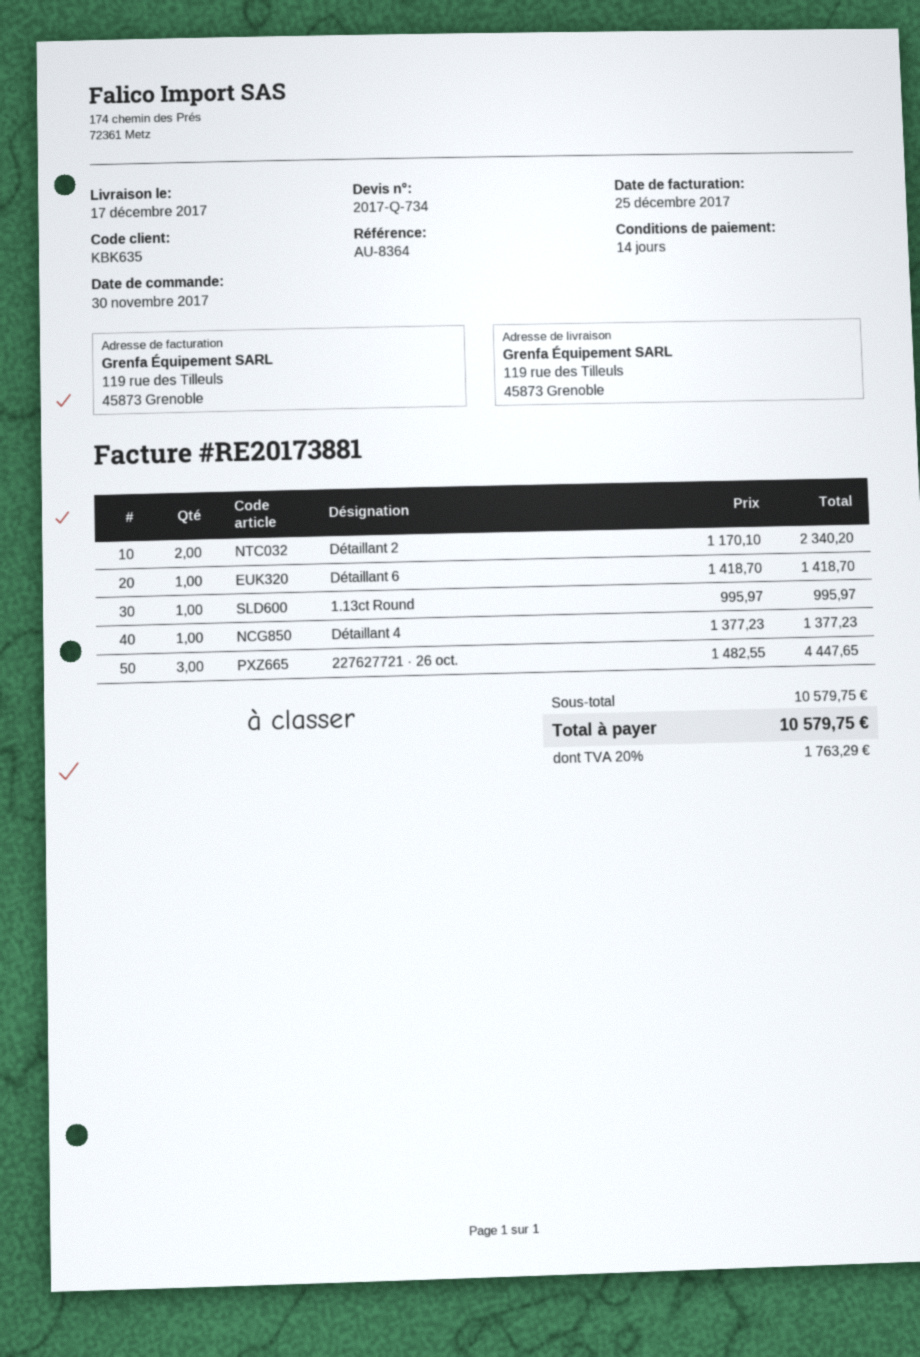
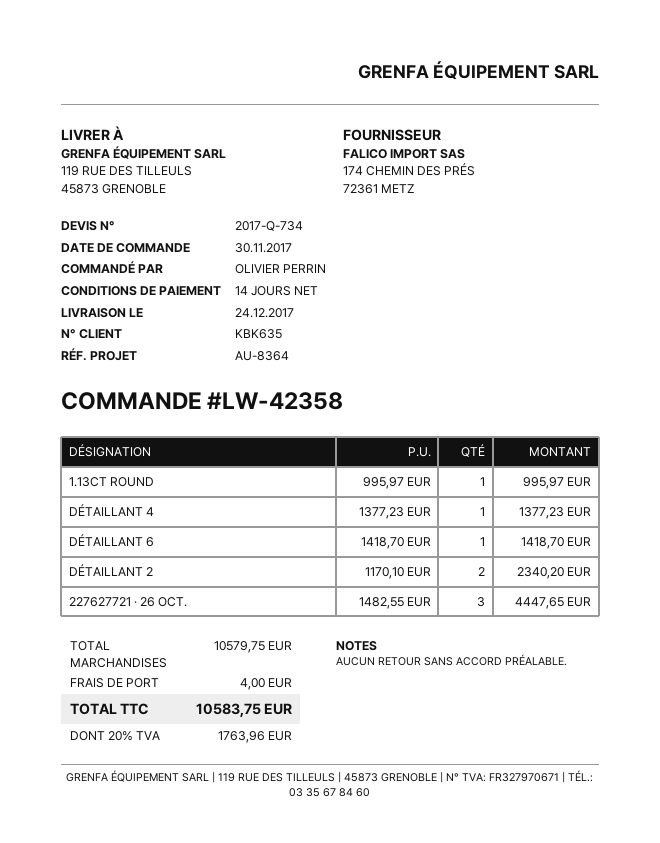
delivery date: 2017-12-17 -> 2017-12-24
shipping: none -> 4.00
tax: 20% = 1763.29 -> 20% = 1763.96
total: 10579.75 -> 10583.75

